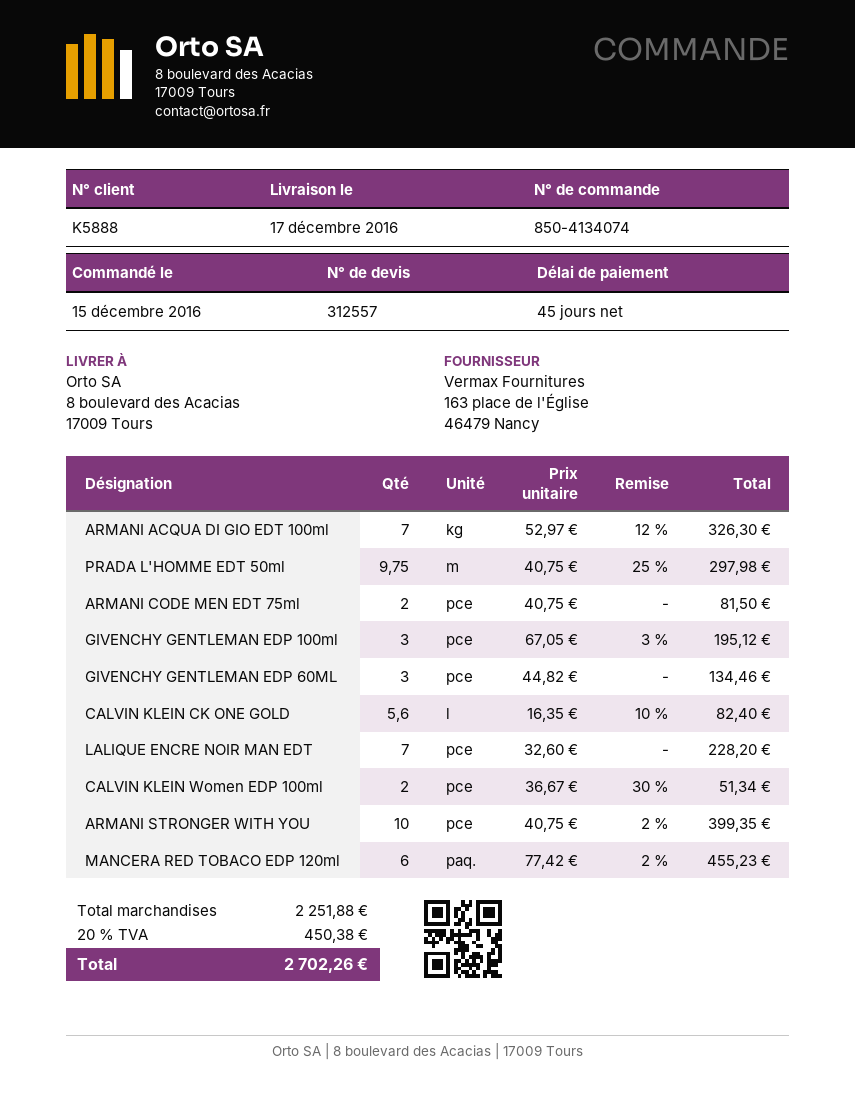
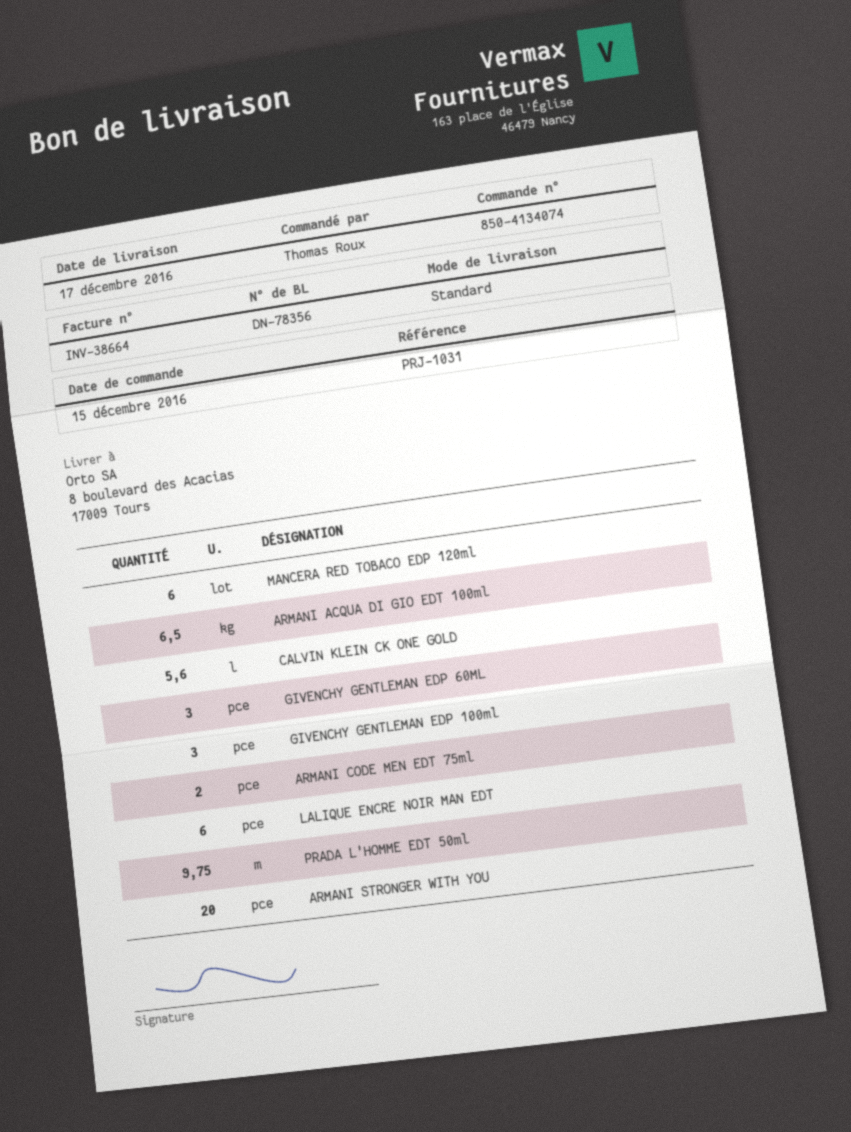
ARMANI ACQUA DI GIO EDT 100ml: 7 -> 6.5
LALIQUE ENCRE NOIR MAN EDT: 7 -> 6
CALVIN KLEIN Women EDP 100ml: 2 -> none
ARMANI STRONGER WITH YOU: 10 -> 20

